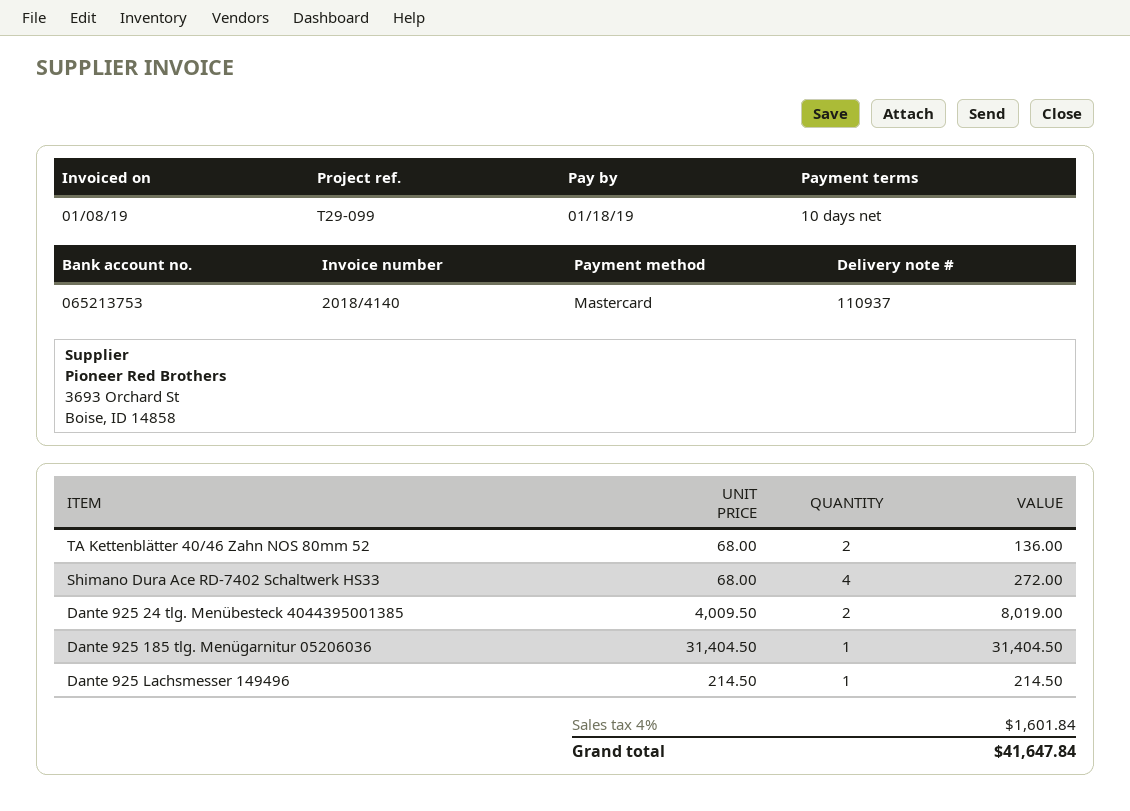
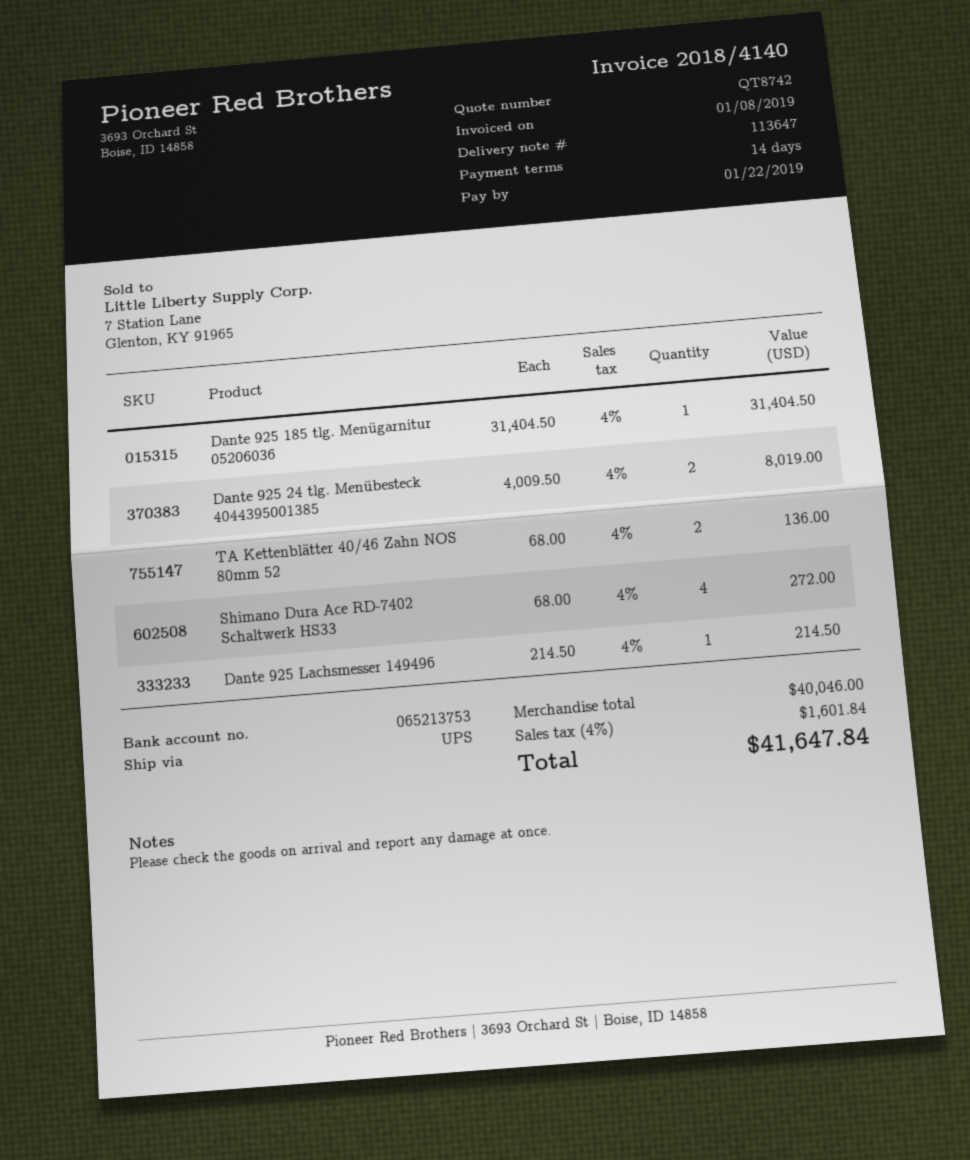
delivery note number: 110937 -> 113647
payment terms: 10 days -> 14 days
due date: 2019-01-18 -> 2019-01-22

